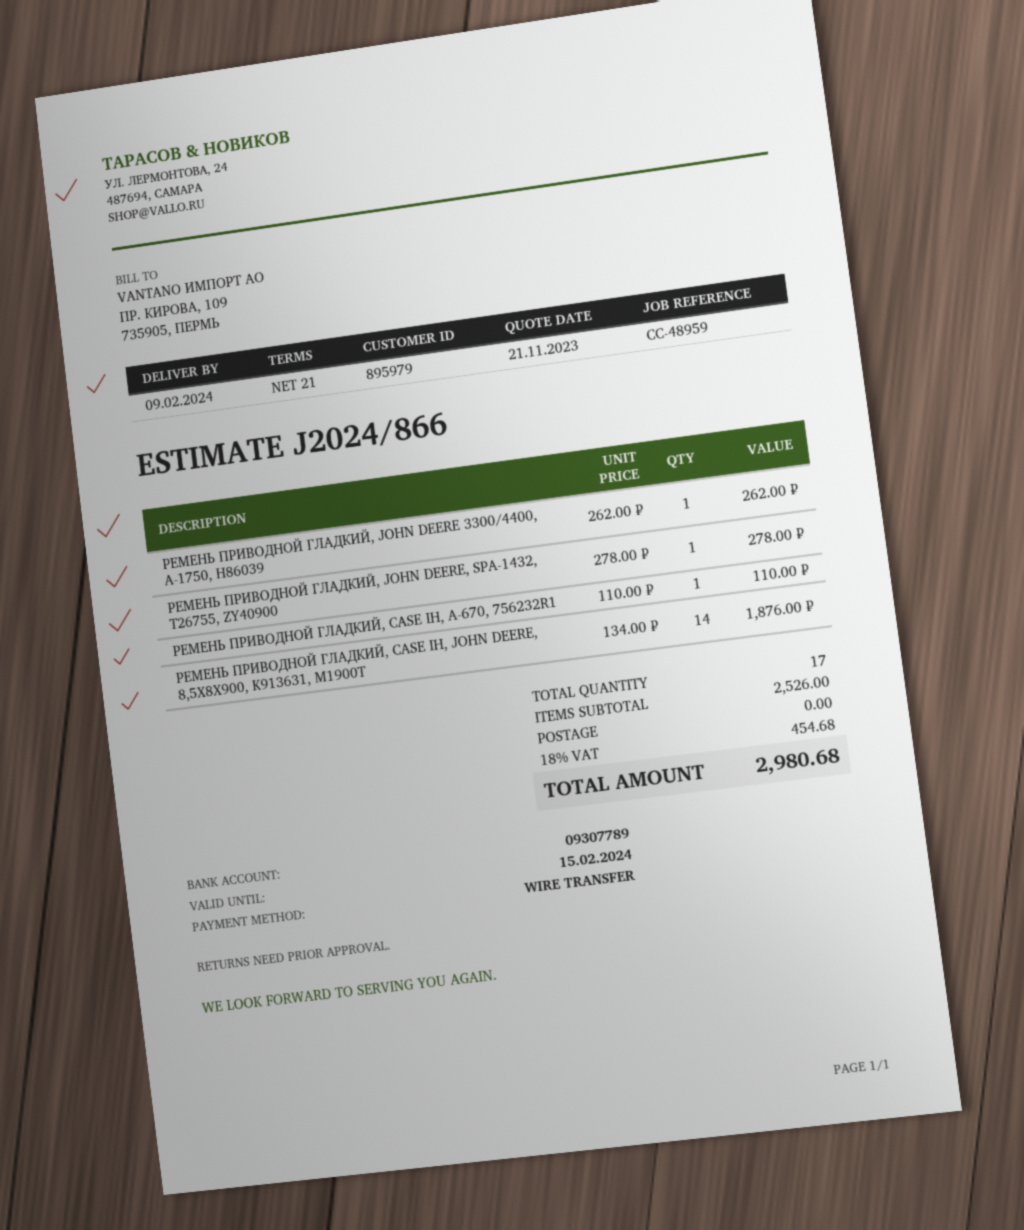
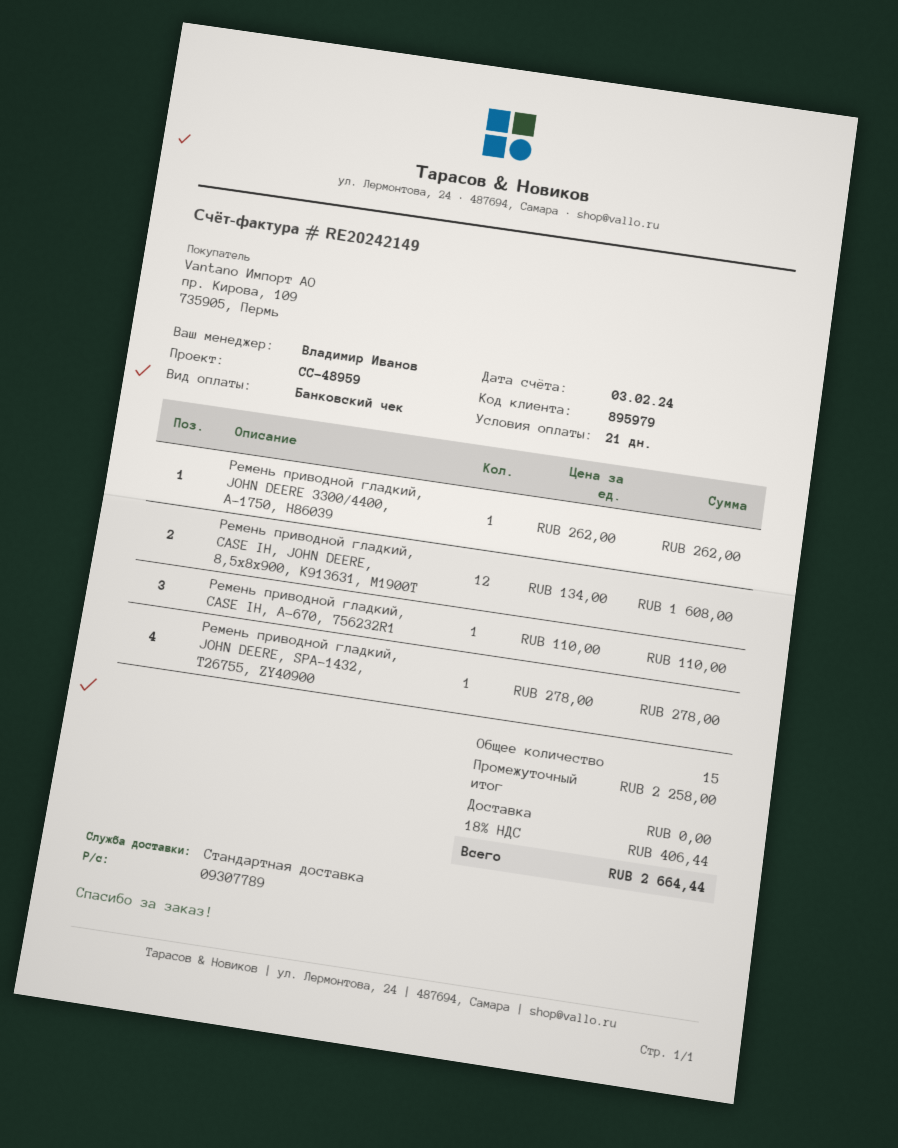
payment method: bank transfer -> cheque
РЕМЕНЬ ПРИВОДНОЙ ГЛАДКИЙ, CASE IH, JOHN DEERE, 8,5X8X900, K913631, M1900T: 14 x 134.00 = 1876.00 -> 12 x 134.00 = 1608.00
total quantity: 17 -> 15
subtotal: 2526.00 -> 2258.00
tax: 18% = 454.68 -> 18% = 406.44
total: 2980.68 -> 2664.44

